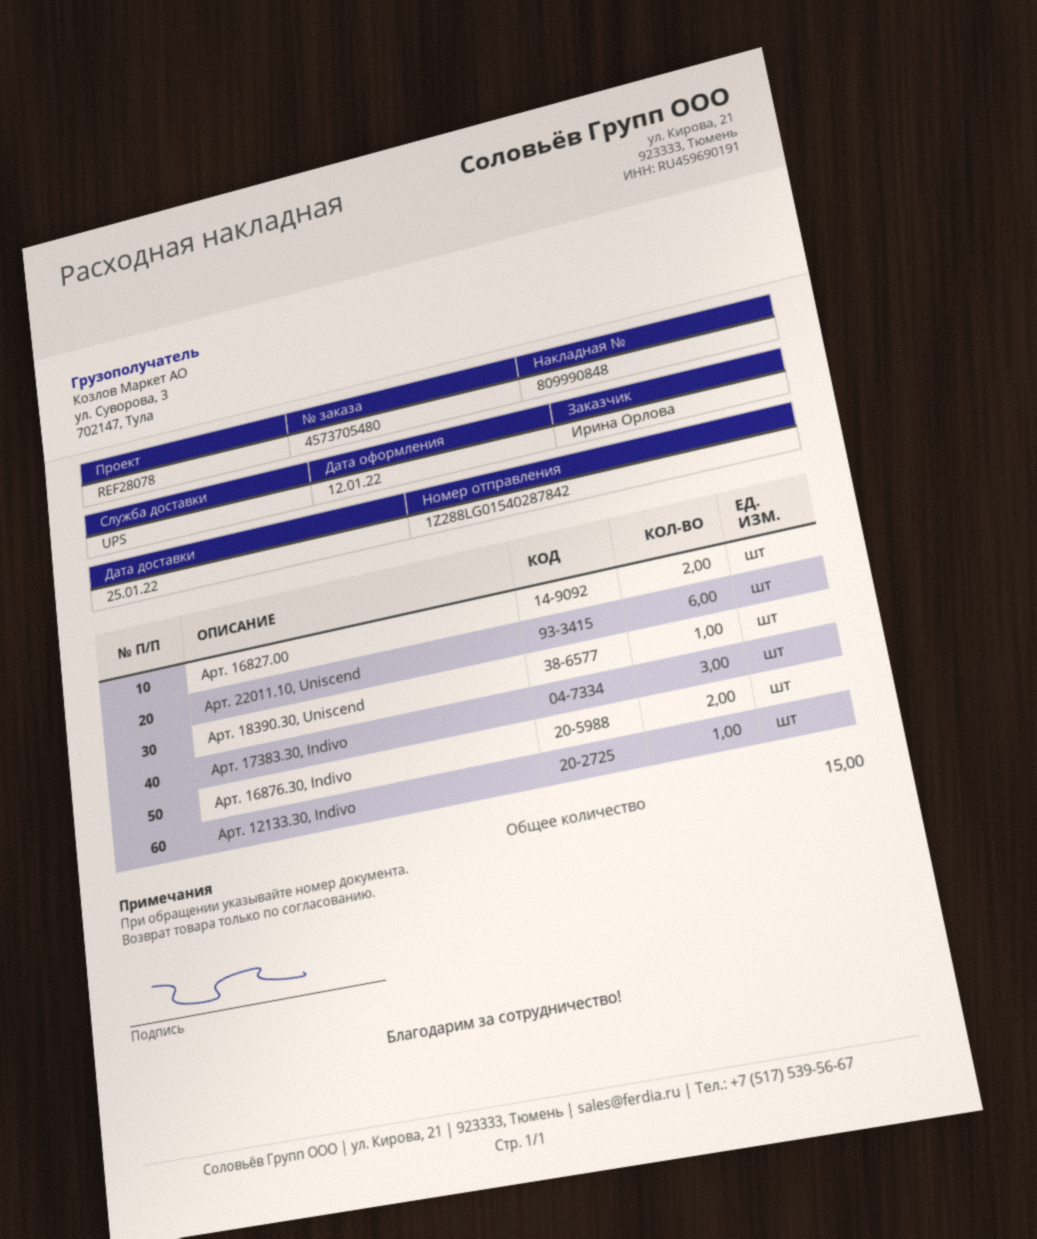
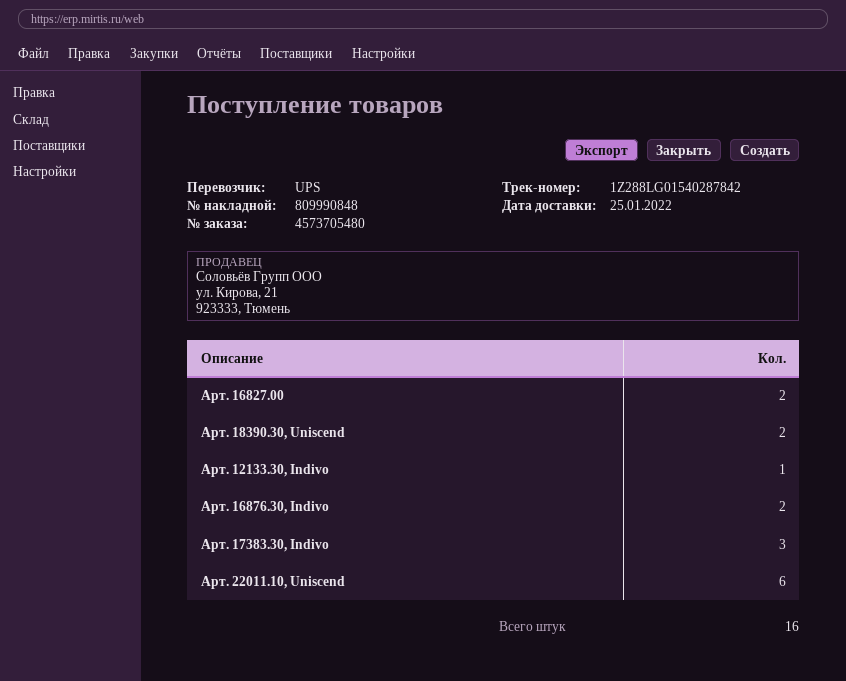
Арт. 18390.30, Uniscend: 1 -> 2
total quantity: 15 -> 16

